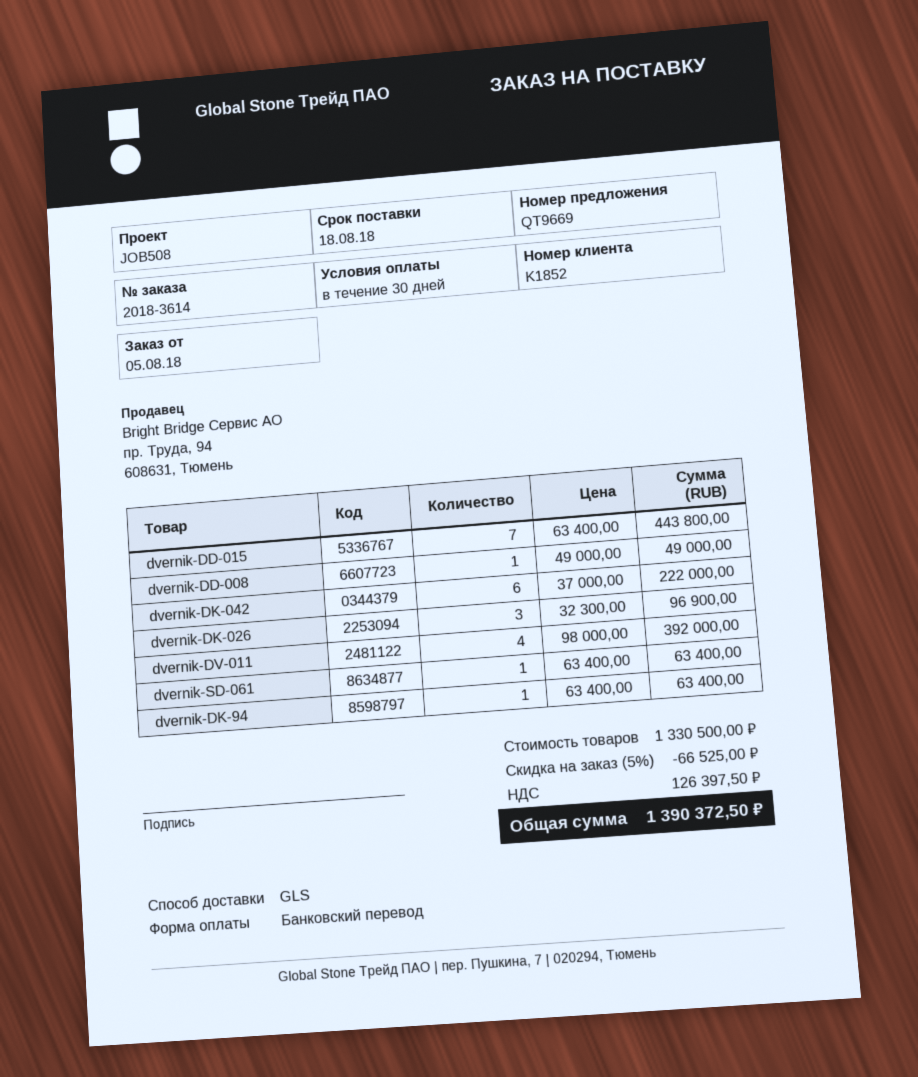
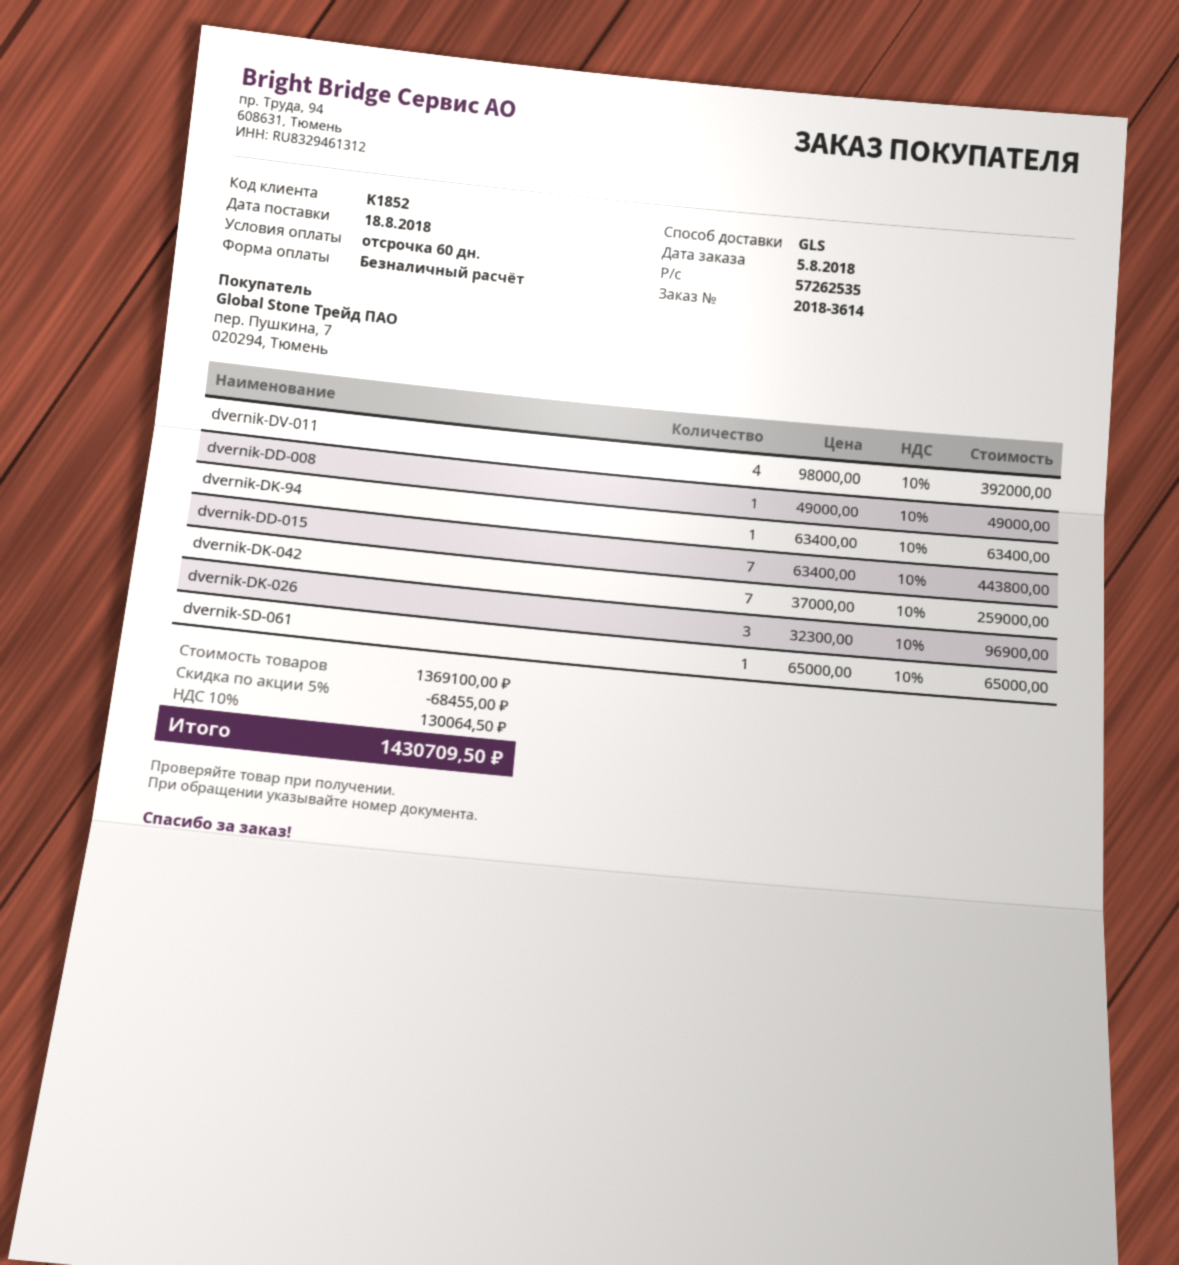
payment terms: 30 days -> 60 days
dvernik-DK-042: 6 x 37000.00 = 222000.00 -> 7 x 37000.00 = 259000.00
dvernik-SD-061: 1 x 63400.00 = 63400.00 -> 1 x 65000.00 = 65000.00
subtotal: 1330500.00 -> 1369100.00
discount: 5% = 66525.00 -> 5% = 68455.00
tax: 126397.50 -> 130064.50
total: 1390372.50 -> 1430709.50

